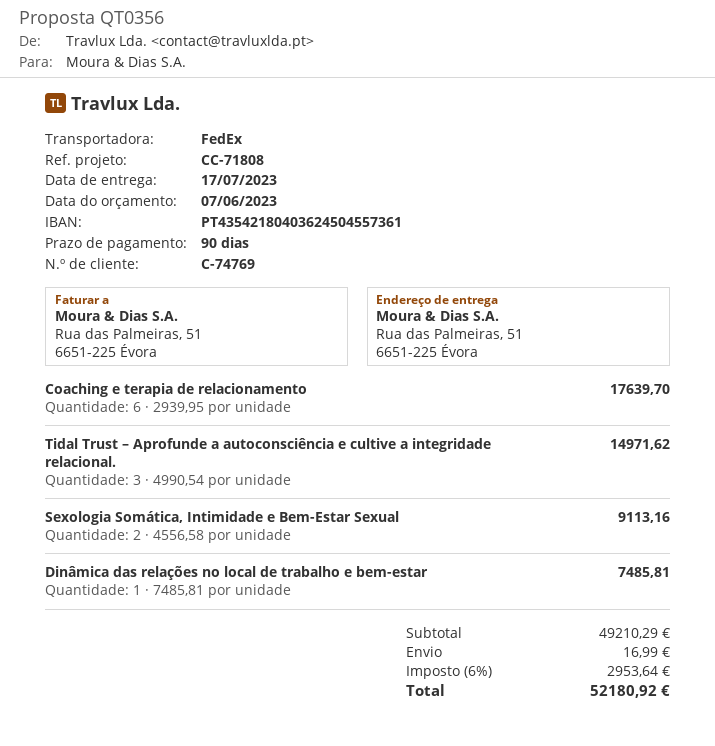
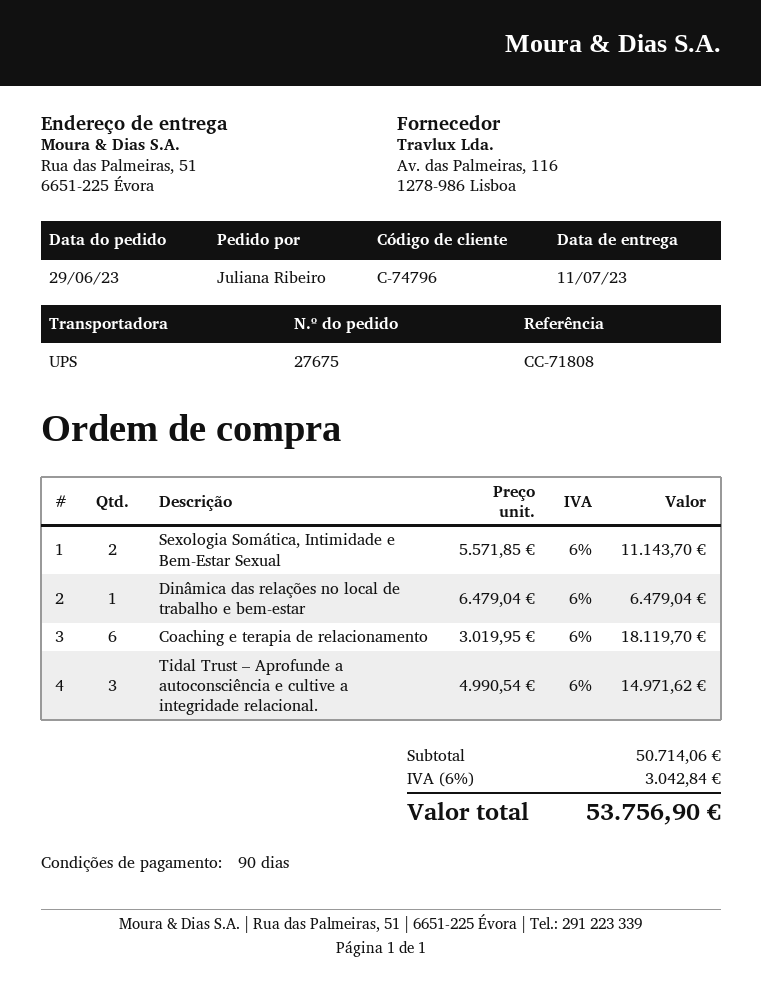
delivery date: 2023-07-17 -> 2023-07-11
customer number: C-74769 -> C-74796
shipping method: FedEx -> UPS
Coaching e terapia de relacionamento: 6 x 2939.95 = 17639.70 -> 6 x 3019.95 = 18119.70
Sexologia Somática, Intimidade e Bem-Estar Sexual: 2 x 4556.58 = 9113.16 -> 2 x 5571.85 = 11143.70
Dinâmica das relações no local de trabalho e bem-estar: 1 x 7485.81 = 7485.81 -> 1 x 6479.04 = 6479.04
subtotal: 49210.29 -> 50714.06
shipping: 16.99 -> none
tax: 6% = 2953.64 -> 6% = 3042.84
total: 52180.92 -> 53756.90

